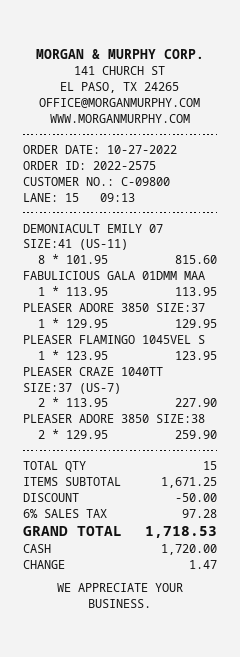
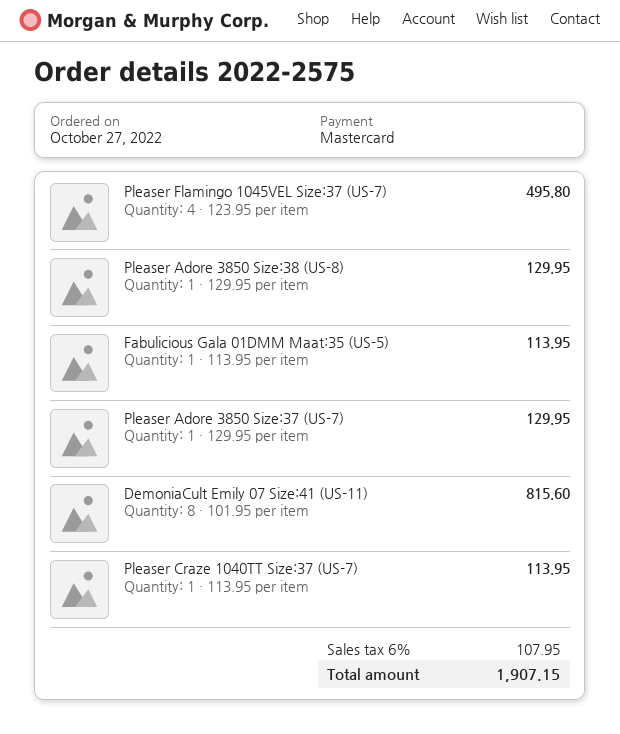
payment method: cash -> Mastercard
PLEASER FLAMINGO 1045VEL S: 1 x 123.95 = 123.95 -> 4 x 123.95 = 495.80
PLEASER CRAZE 1040TT SIZE:37 (US-7): 2 x 113.95 = 227.90 -> 1 x 113.95 = 113.95
PLEASER ADORE 3850 SIZE:38: 2 x 129.95 = 259.90 -> 1 x 129.95 = 129.95
discount: 50.00 -> none
tax: 6% = 97.28 -> 6% = 107.95
total: 1718.53 -> 1907.15

